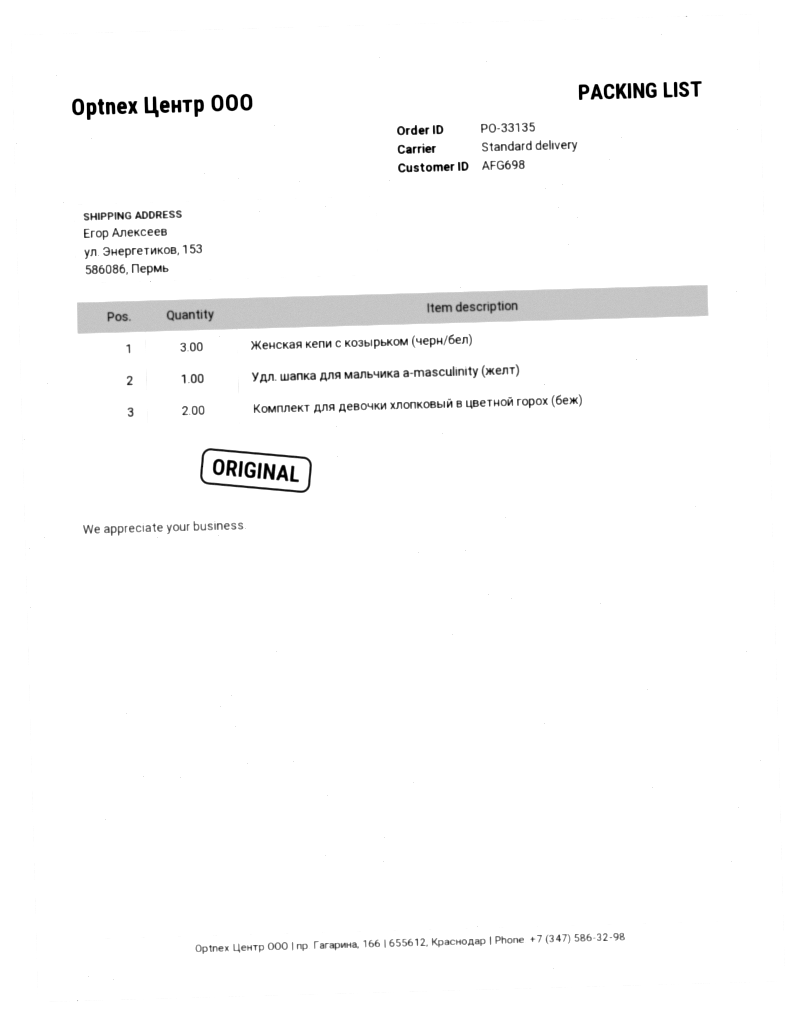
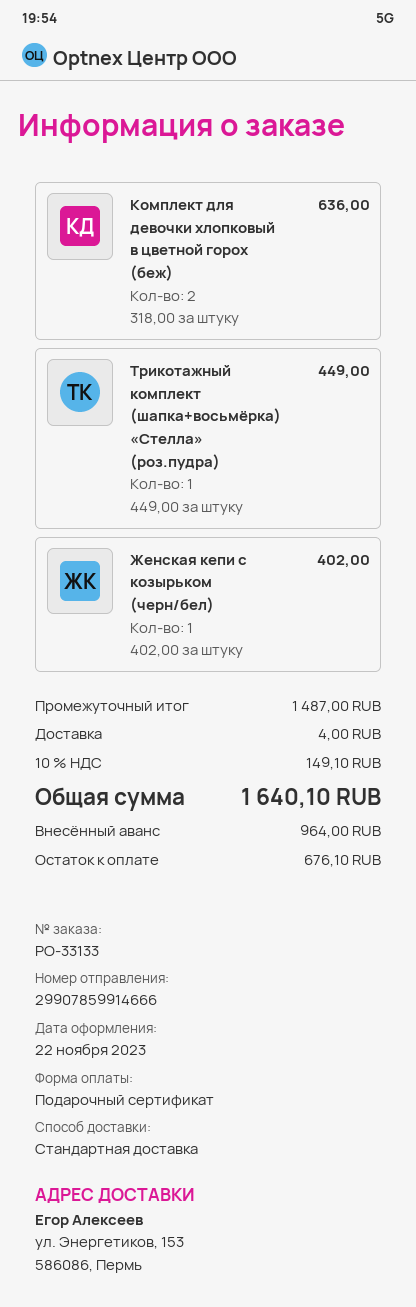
order number: PO-33135 -> PO-33133
Женская кепи с козырьком (черн/бел): 3 -> 1
Удл. шапка для мальчика a-masculinity (желт): 1 -> none
Трикотажный комплект (шапка+восьмёрка) «Стелла» (роз.пудра): none -> 1

